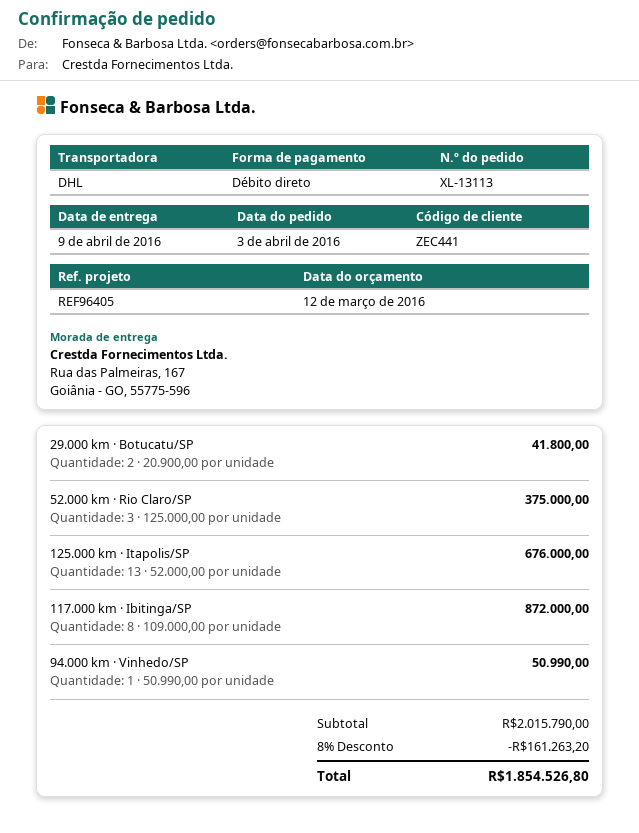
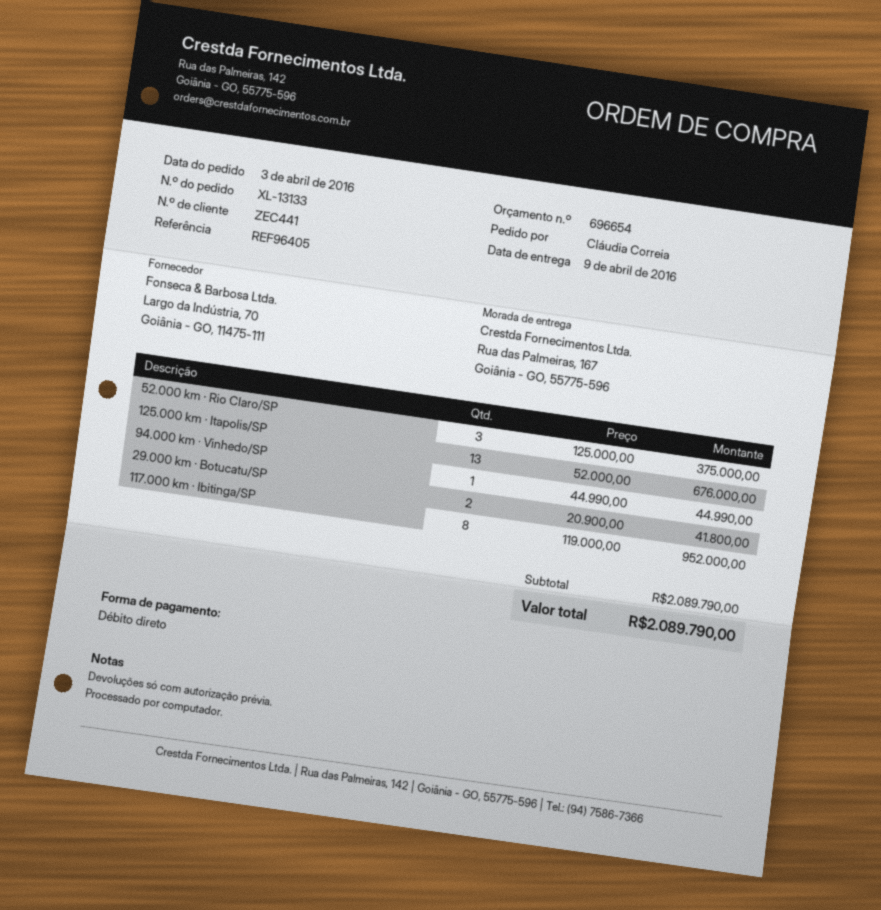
order number: XL-13113 -> XL-13133
117.000 km · Ibitinga/SP: 8 x 109000.00 = 872000.00 -> 8 x 119000.00 = 952000.00
94.000 km · Vinhedo/SP: 1 x 50990.00 = 50990.00 -> 1 x 44990.00 = 44990.00
subtotal: 2015790.00 -> 2089790.00
discount: 8% = 161263.20 -> none
total: 1854526.80 -> 2089790.00

